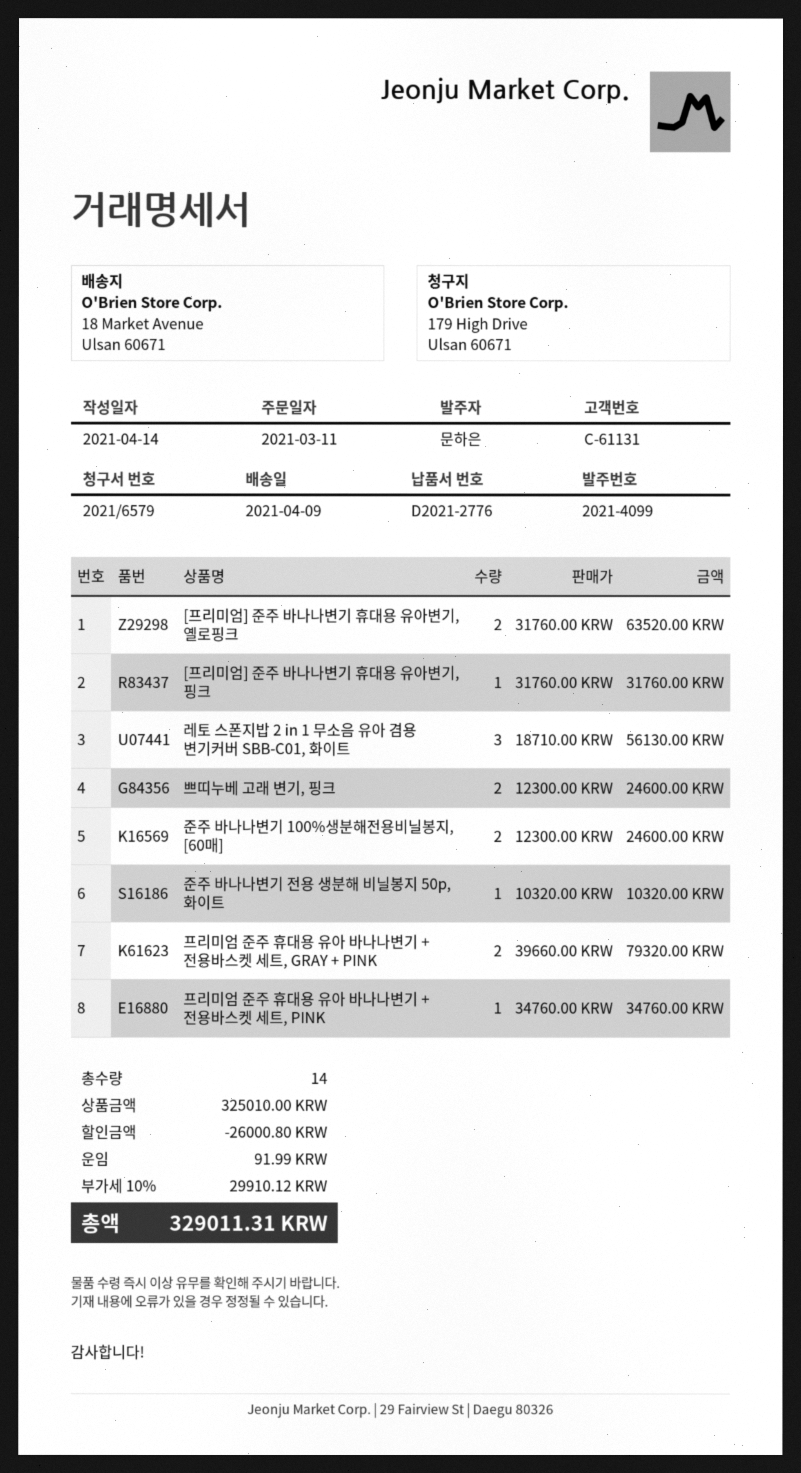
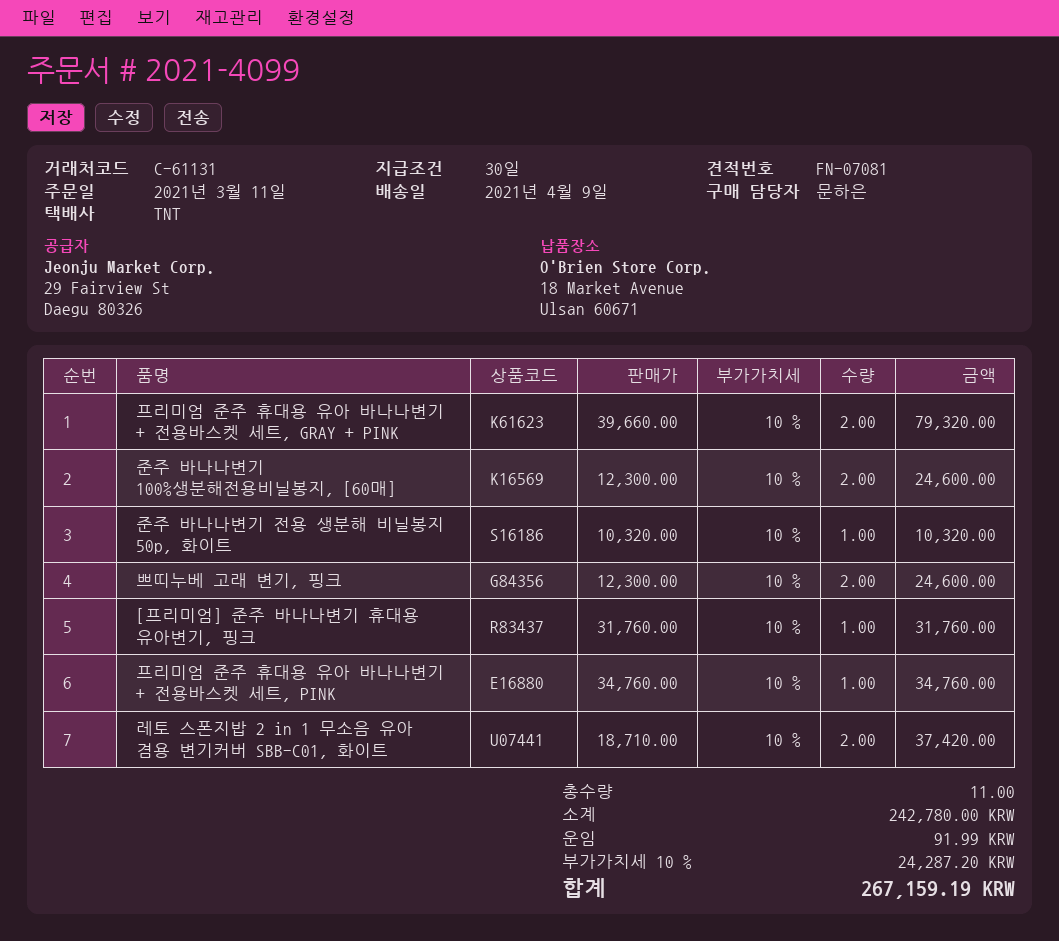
[프리미엄] 준주 바나나변기 휴대용 유아변기, 옐로핑크: 2 x 31760.00 = 63520.00 -> none
레토 스폰지밥 2 in 1 무소음 유아 겸용 변기커버 SBB-C01, 화이트: 3 x 18710.00 = 56130.00 -> 2 x 18710.00 = 37420.00
total quantity: 14 -> 11
subtotal: 325010.00 -> 242780.00
discount: 26000.80 -> none
tax: 10% = 29910.12 -> 10% = 24287.20
total: 329011.31 -> 267159.19

